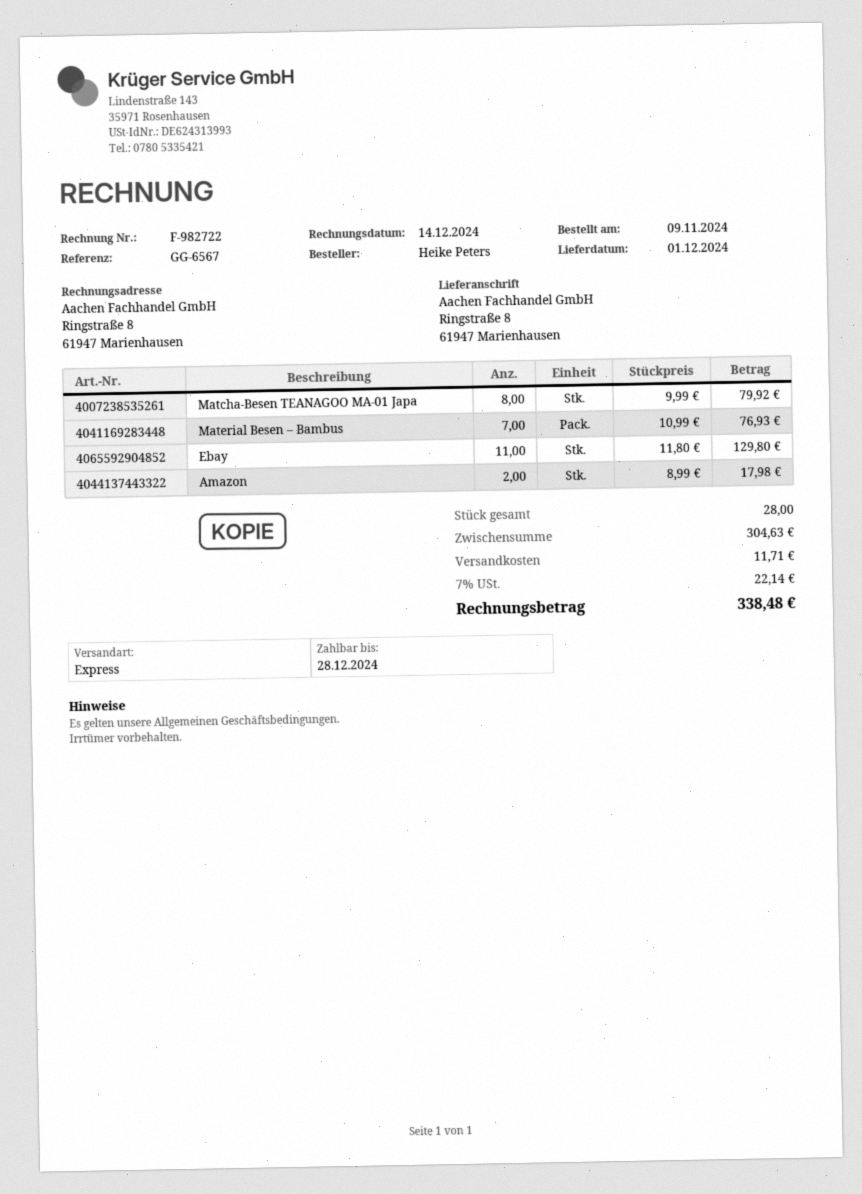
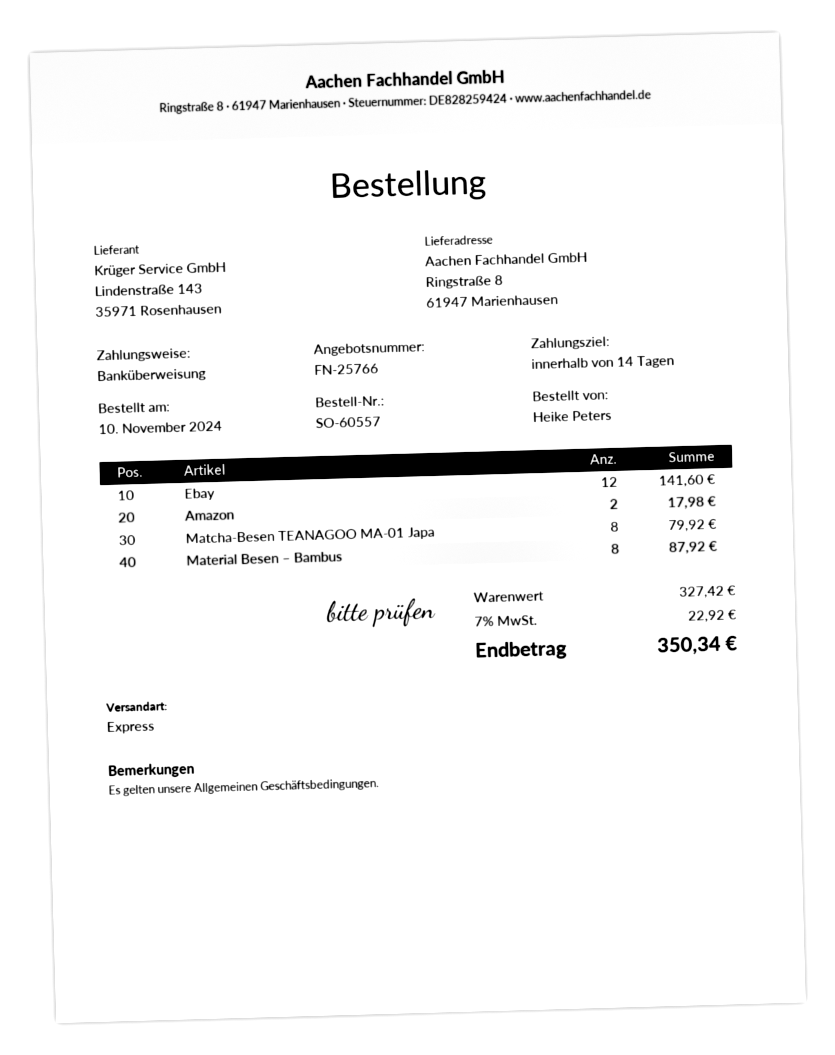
order date: 2024-11-09 -> 2024-11-10
Material Besen – Bambus: 7 for 76.93 -> 8 for 87.92
Ebay: 11 for 129.80 -> 12 for 141.60
subtotal: 304.63 -> 327.42
shipping: 11.71 -> none
tax: 7% = 22.14 -> 7% = 22.92
total: 338.48 -> 350.34

